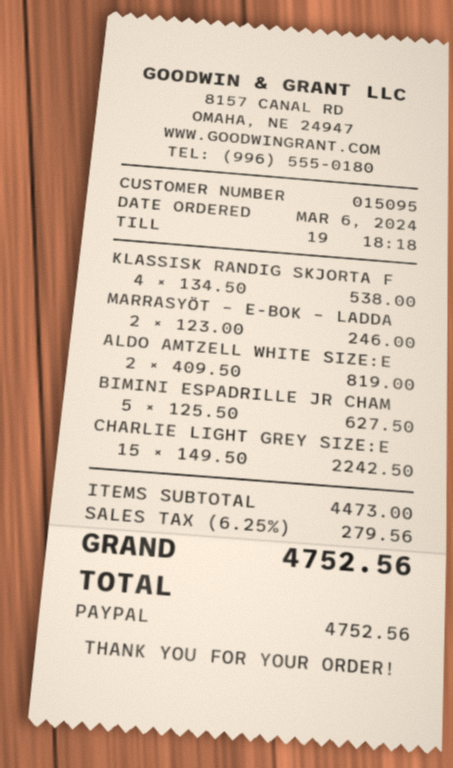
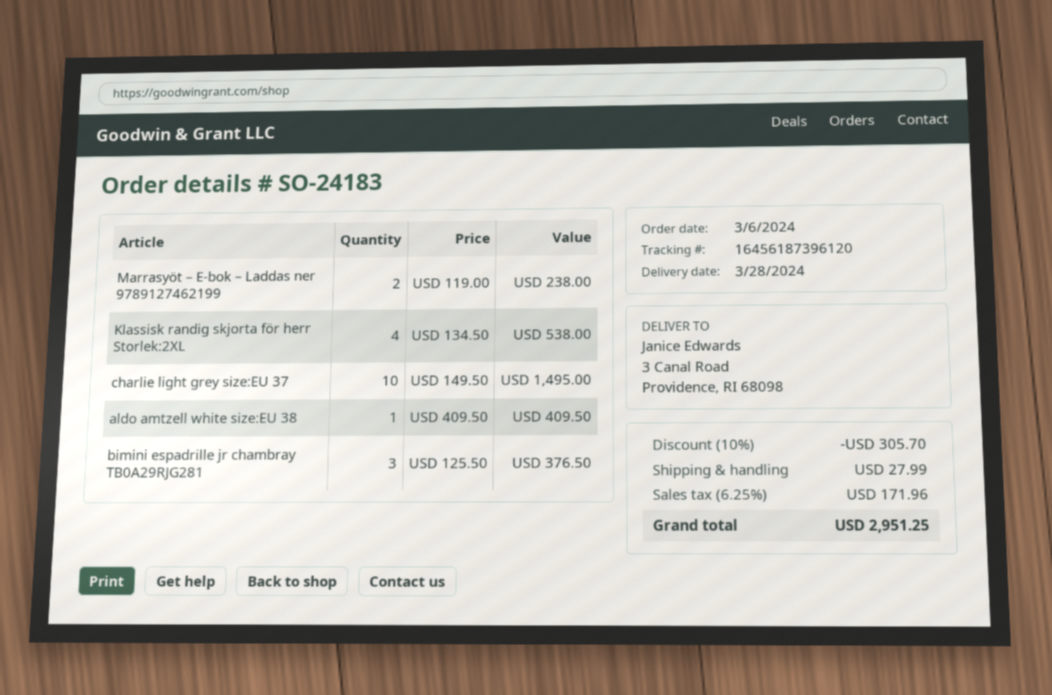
MARRASYÖT – E-BOK – LADDA: 2 x 123.00 = 246.00 -> 2 x 119.00 = 238.00
ALDO AMTZELL WHITE SIZE:E: 2 x 409.50 = 819.00 -> 1 x 409.50 = 409.50
BIMINI ESPADRILLE JR CHAM: 5 x 125.50 = 627.50 -> 3 x 125.50 = 376.50
CHARLIE LIGHT GREY SIZE:E: 15 x 149.50 = 2242.50 -> 10 x 149.50 = 1495.00
discount: none -> 10% = 305.70
shipping: none -> 27.99
tax: 6.25% = 279.56 -> 6.25% = 171.96
total: 4752.56 -> 2951.25

